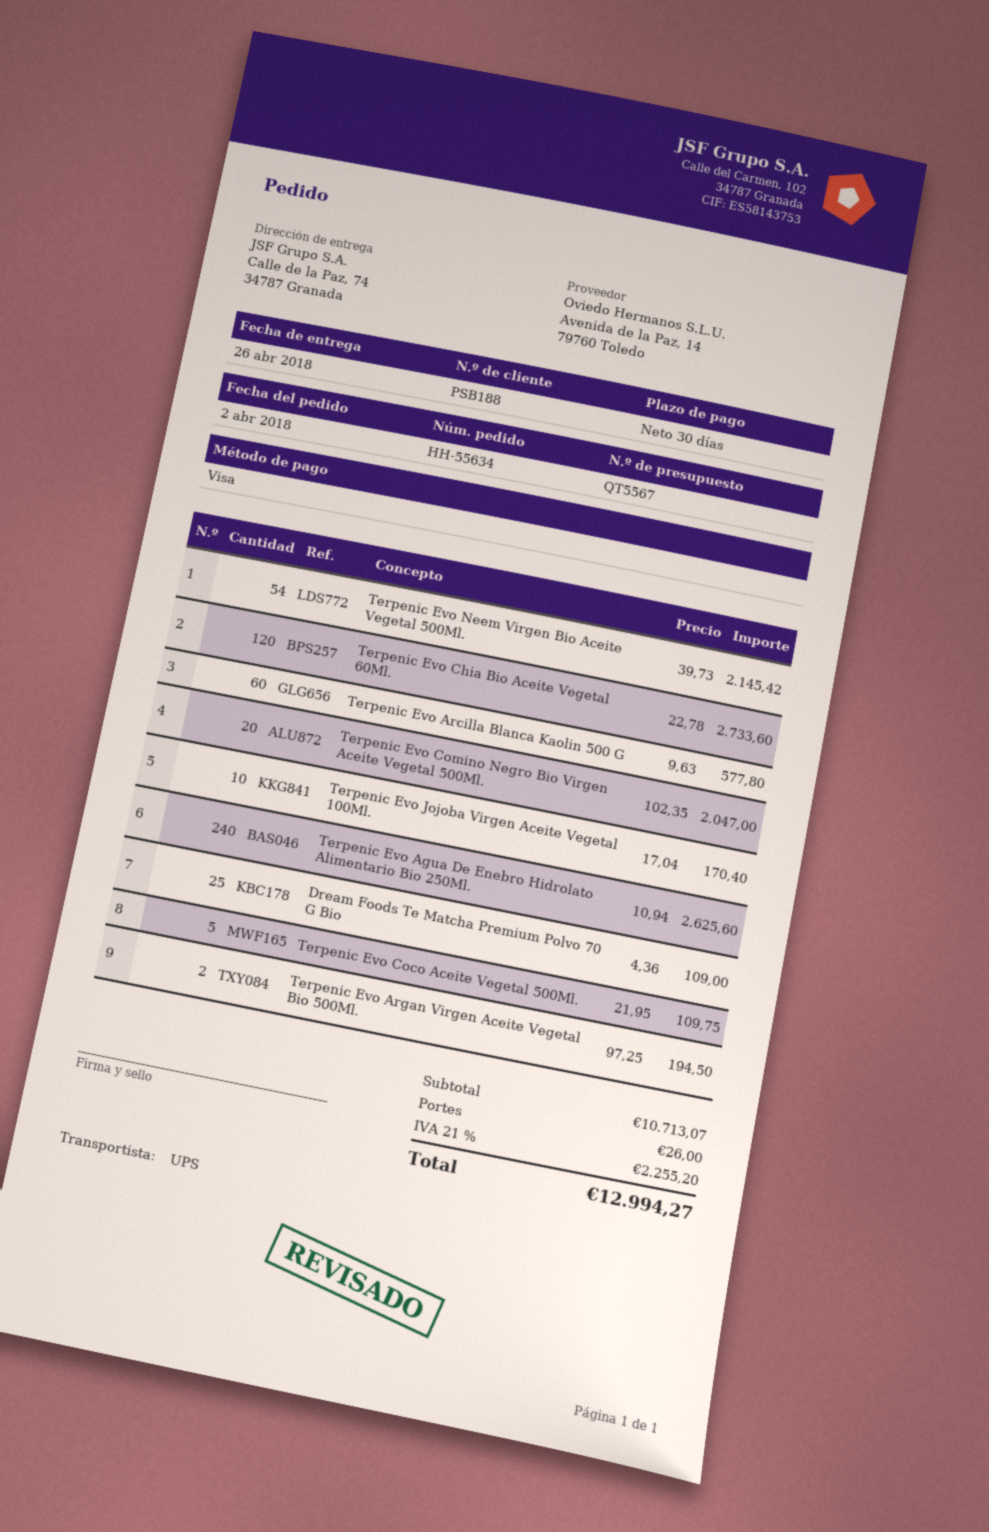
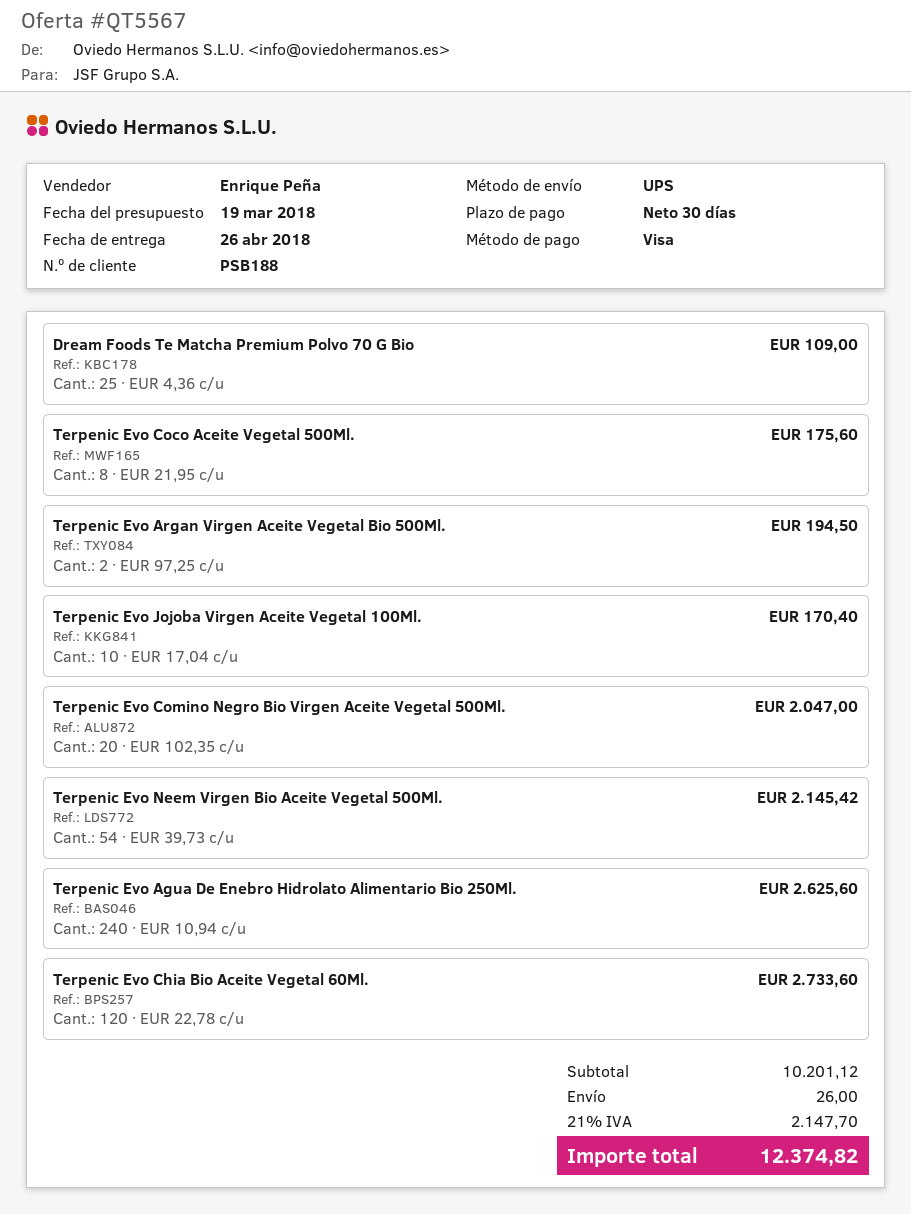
Terpenic Evo Arcilla Blanca Kaolin 500 G: 60 x 9.63 = 577.80 -> none
Terpenic Evo Coco Aceite Vegetal 500Ml.: 5 x 21.95 = 109.75 -> 8 x 21.95 = 175.60
subtotal: 10713.07 -> 10201.12
tax: 21% = 2255.20 -> 21% = 2147.70
total: 12994.27 -> 12374.82

